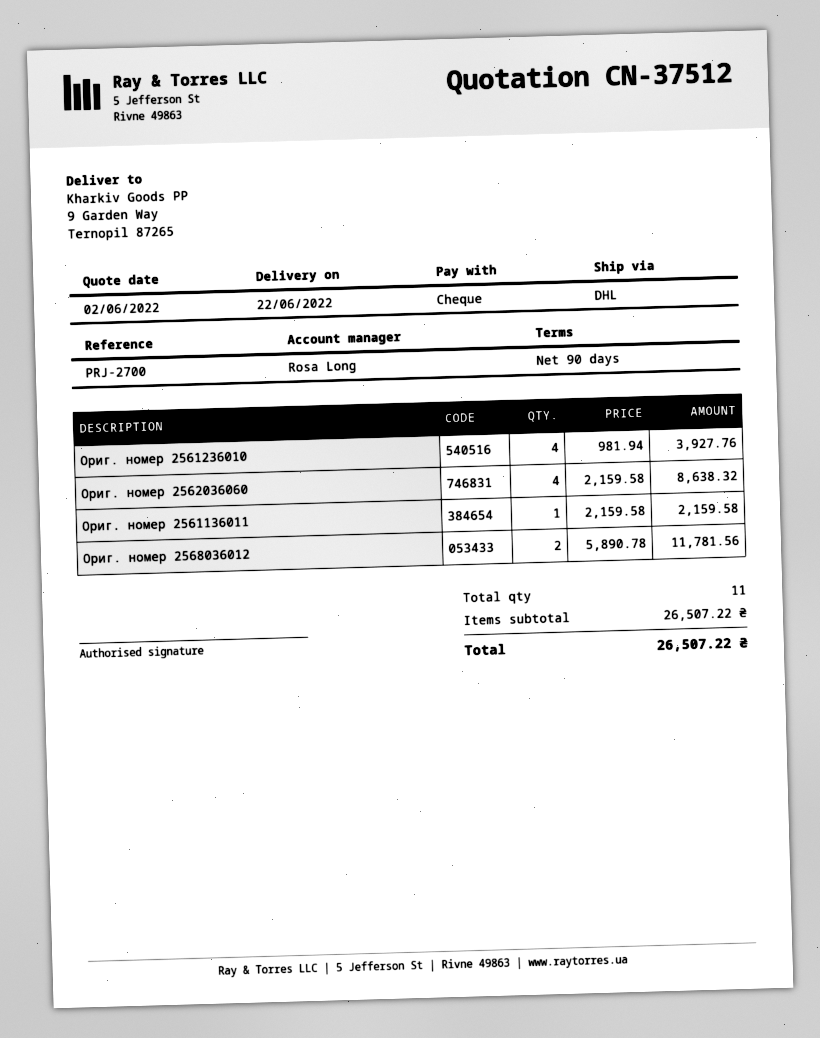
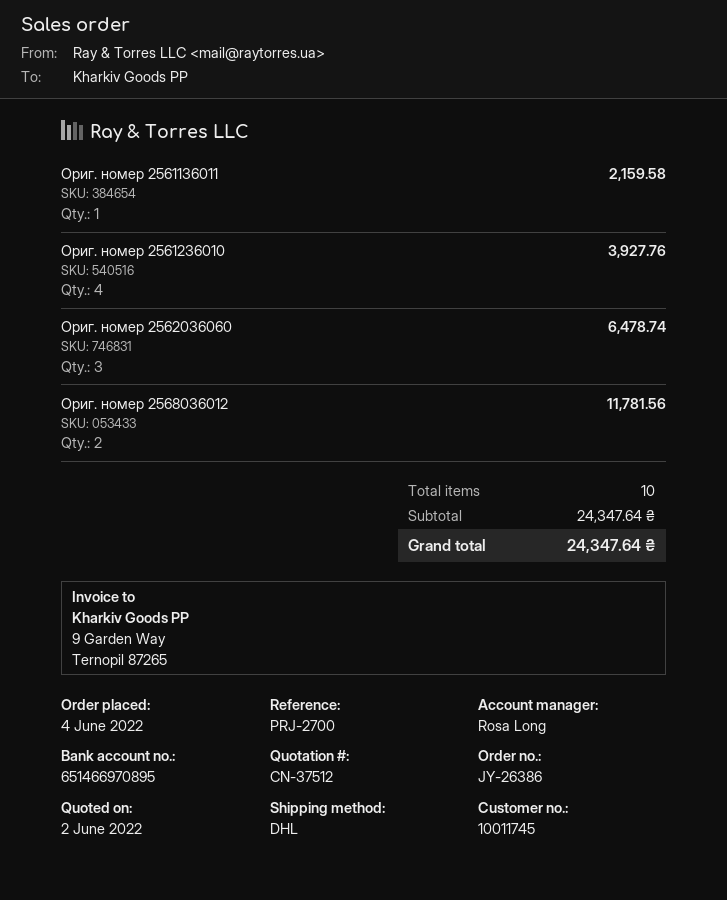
Ориг. номер 2562036060: 4 for 8638.32 -> 3 for 6478.74
total quantity: 11 -> 10
subtotal: 26507.22 -> 24347.64
total: 26507.22 -> 24347.64

